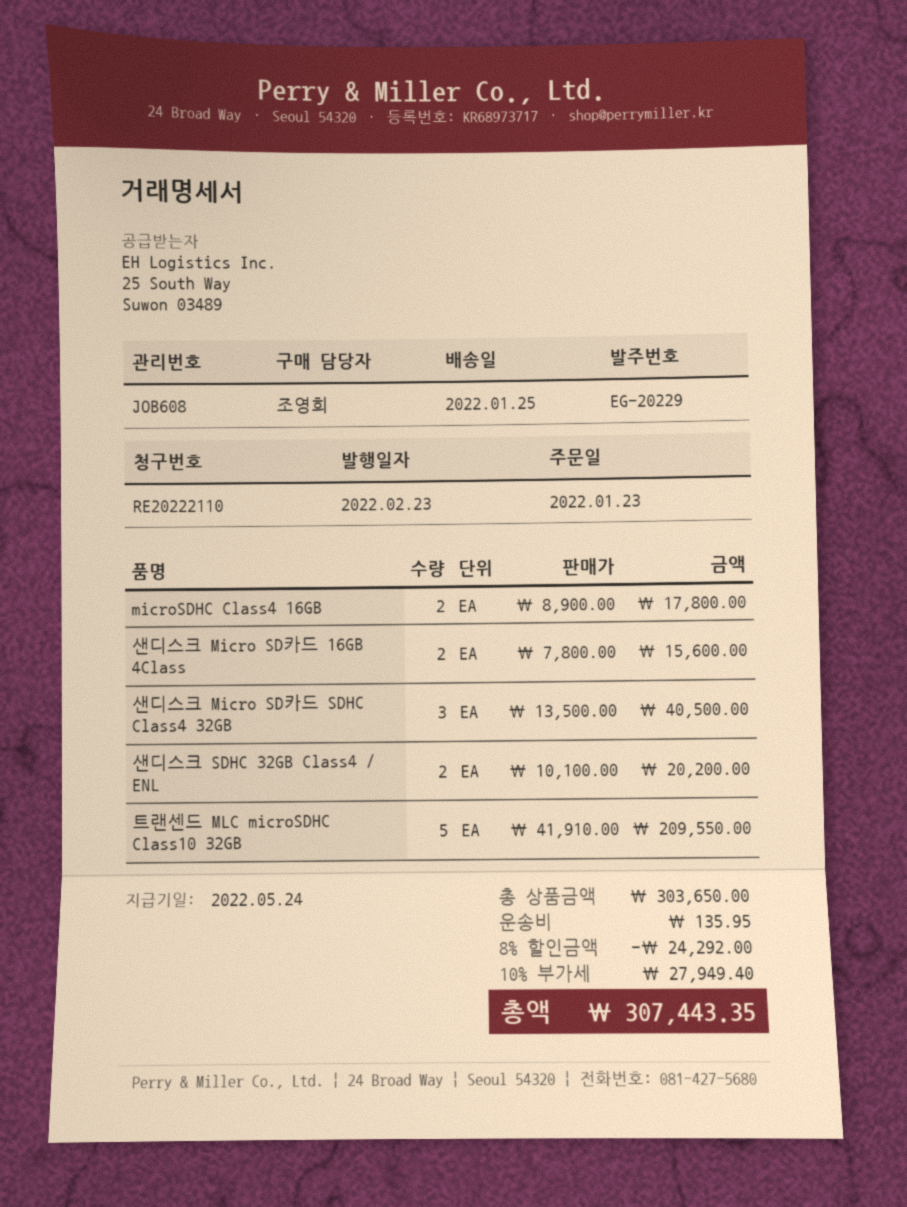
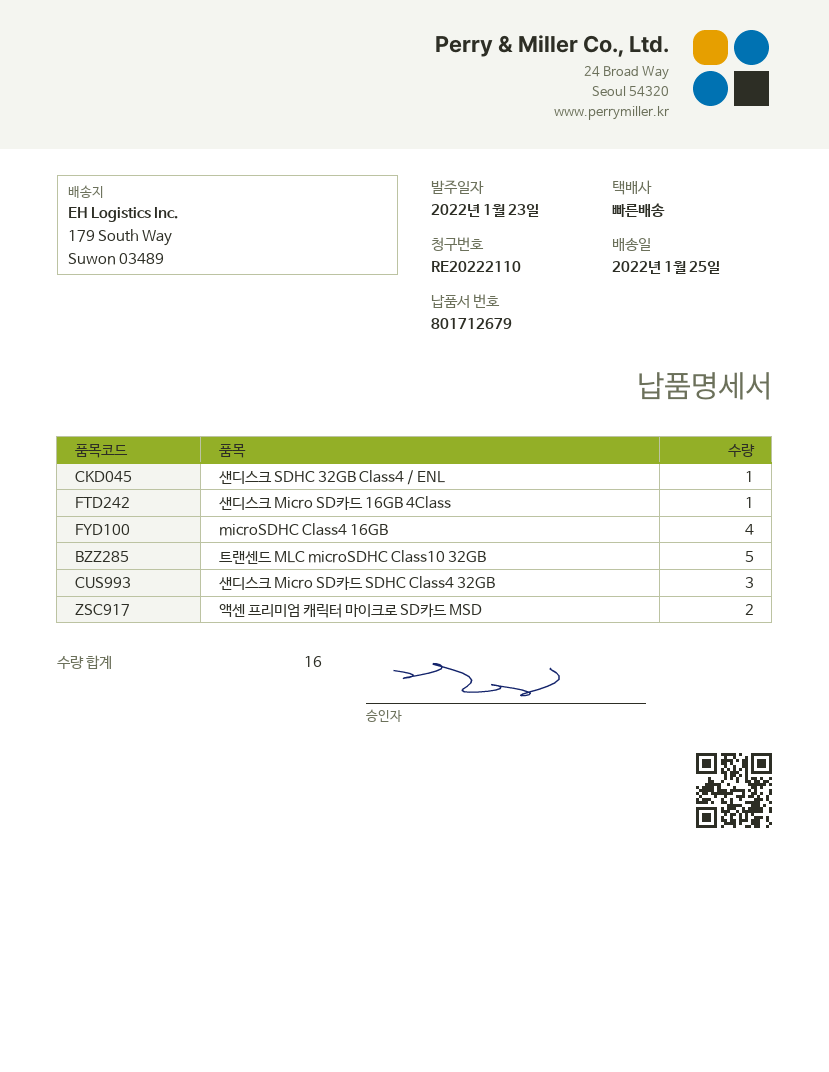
microSDHC Class4 16GB: 2 -> 4
샌디스크 Micro SD카드 16GB 4Class: 2 -> 1
샌디스크 SDHC 32GB Class4 / ENL: 2 -> 1
액센 프리미엄 캐릭터 마이크로 SD카드 MSD: none -> 2

